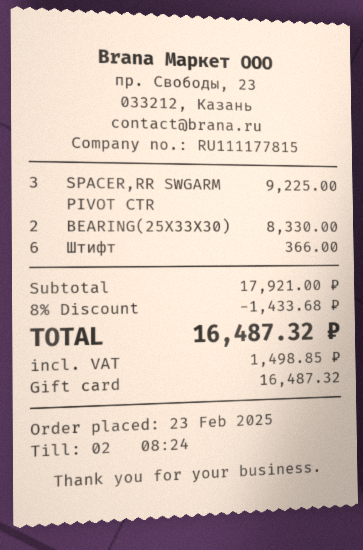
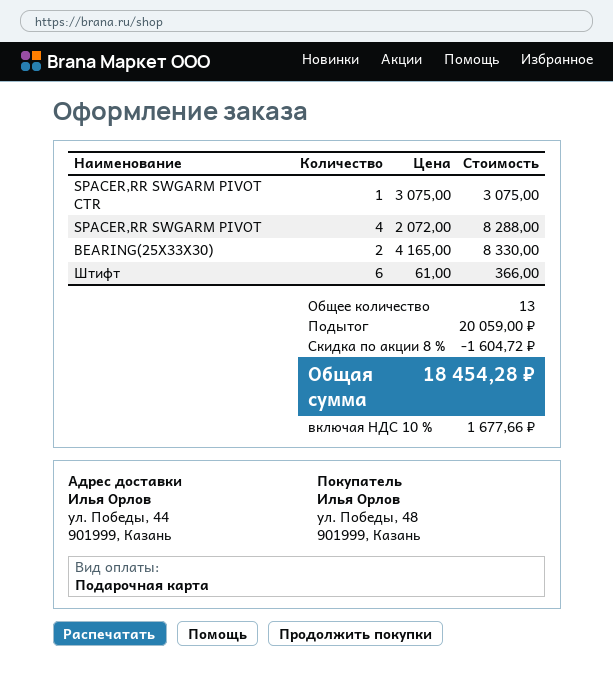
SPACER,RR SWGARM PIVOT CTR: 3 for 9225.00 -> 1 for 3075.00
SPACER,RR SWGARM PIVOT: none -> 4 for 8288.00
subtotal: 17921.00 -> 20059.00
discount: 8% = 1433.68 -> 8% = 1604.72
tax: 1498.85 -> 1677.66
total: 16487.32 -> 18454.28

